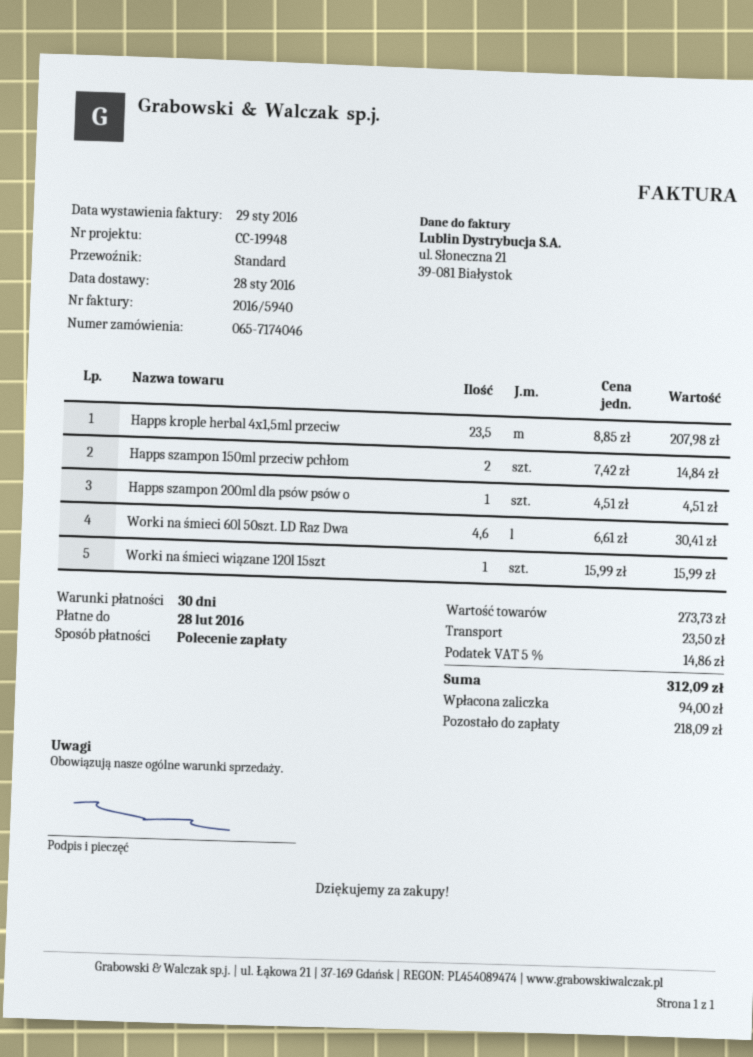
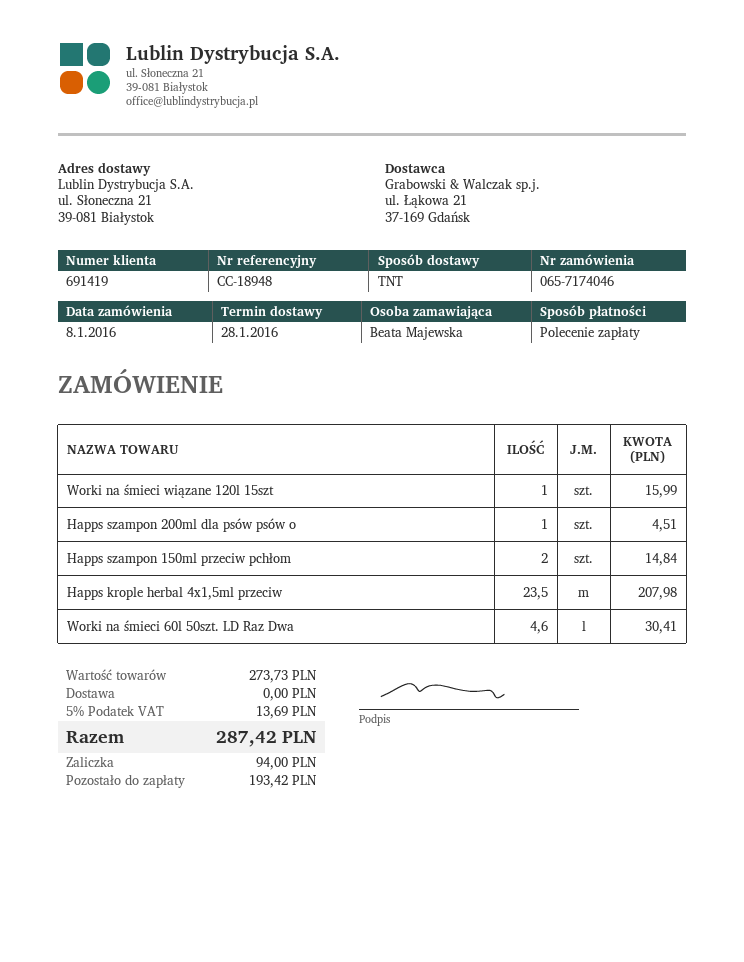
reference: CC-19948 -> CC-18948
shipping method: standard -> TNT
shipping: 23.50 -> 0.00
tax: 5% = 14.86 -> 5% = 13.69
total: 312.09 -> 287.42
balance: 218.09 -> 193.42

